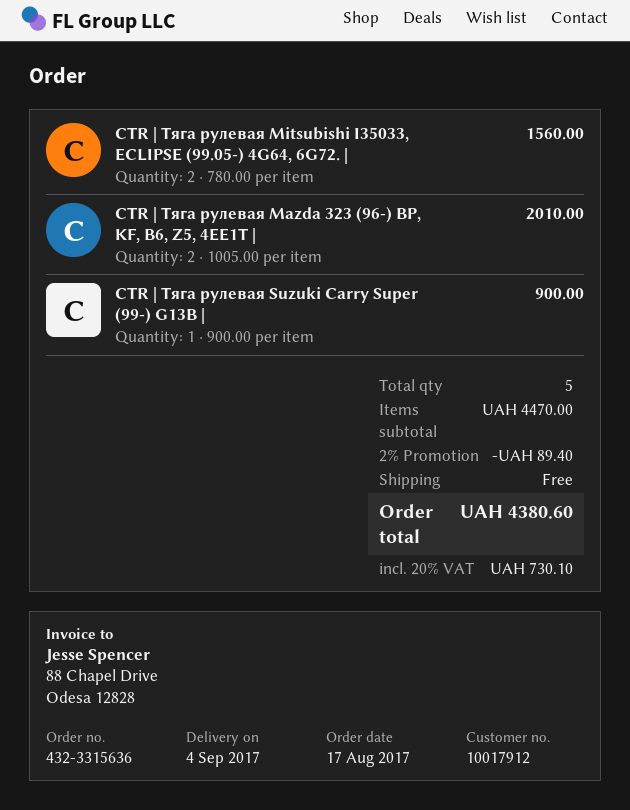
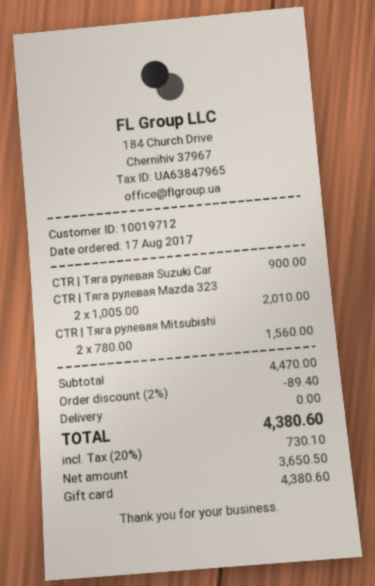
customer number: 10017912 -> 10019712

